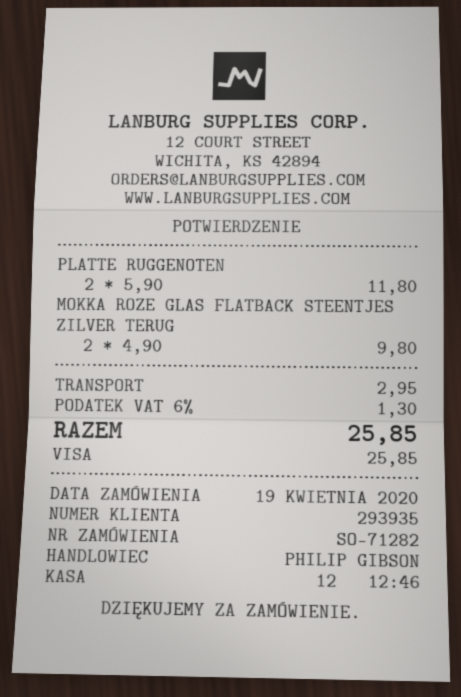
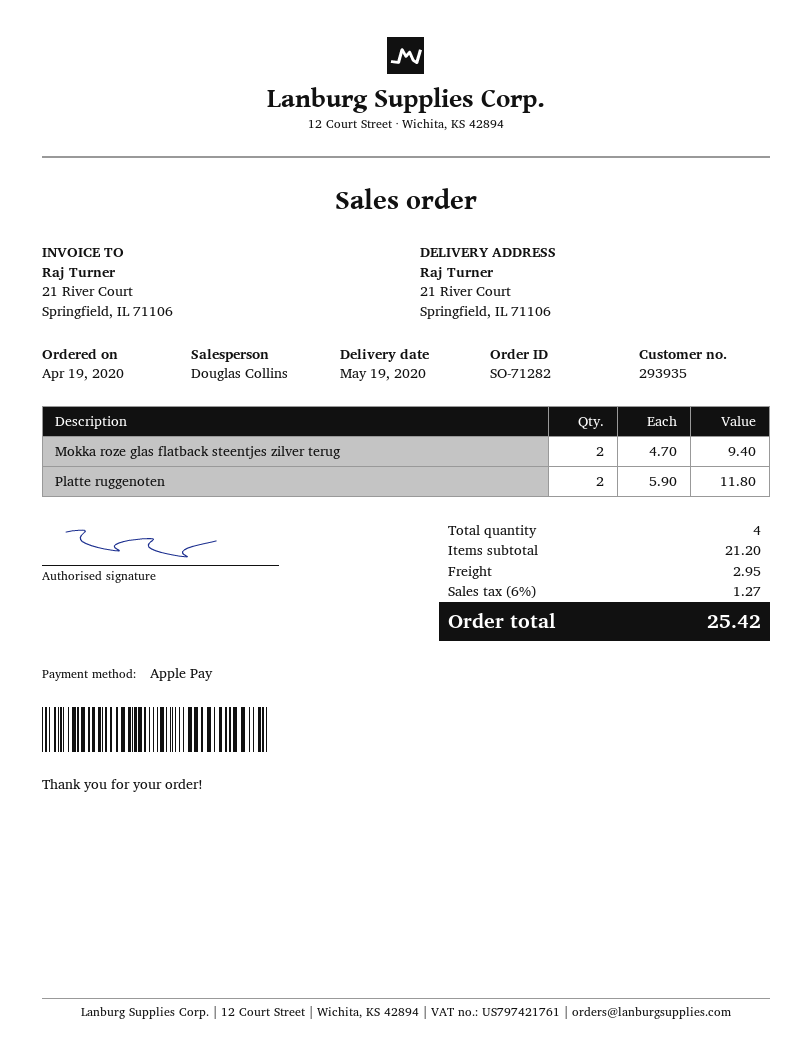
sales rep: PHILIP GIBSON -> Douglas Collins
payment method: Visa -> Apple Pay
MOKKA ROZE GLAS FLATBACK STEENTJES ZILVER TERUG: 2 x 4.90 = 9.80 -> 2 x 4.70 = 9.40
tax: 6% = 1.30 -> 6% = 1.27
total: 25.85 -> 25.42

